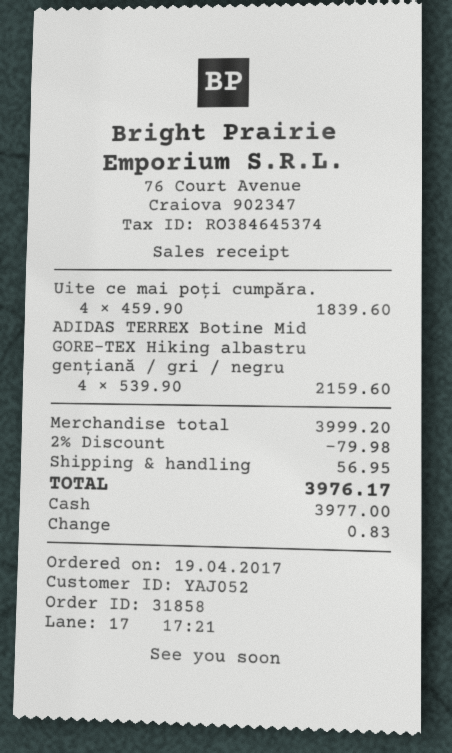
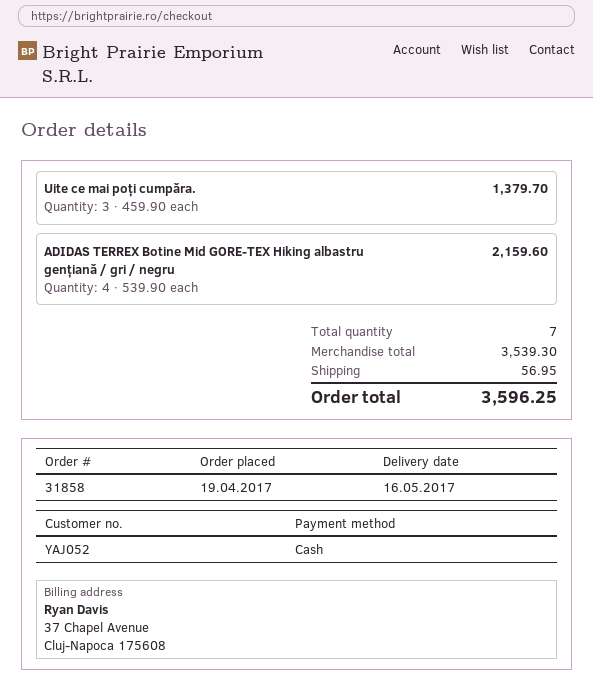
Uite ce mai poți cumpăra.: 4 x 459.90 = 1839.60 -> 3 x 459.90 = 1379.70
subtotal: 3999.20 -> 3539.30
discount: 2% = 79.98 -> none
total: 3976.17 -> 3596.25

